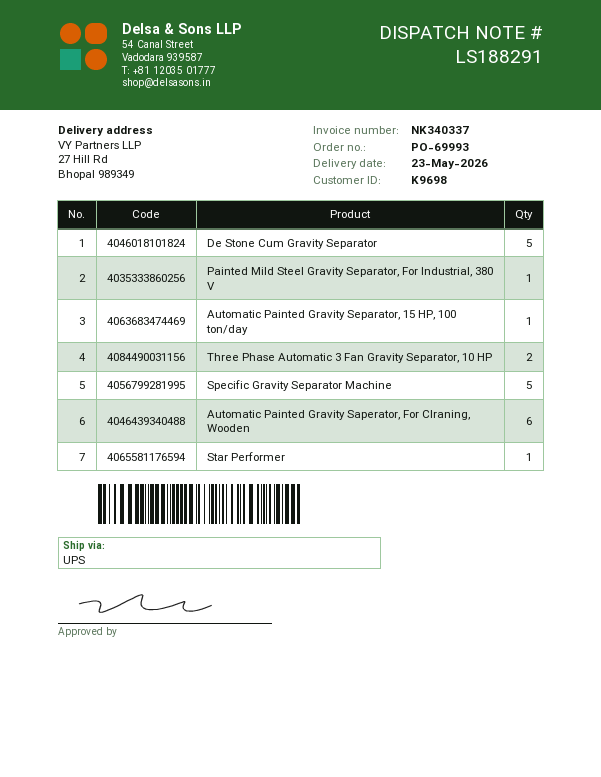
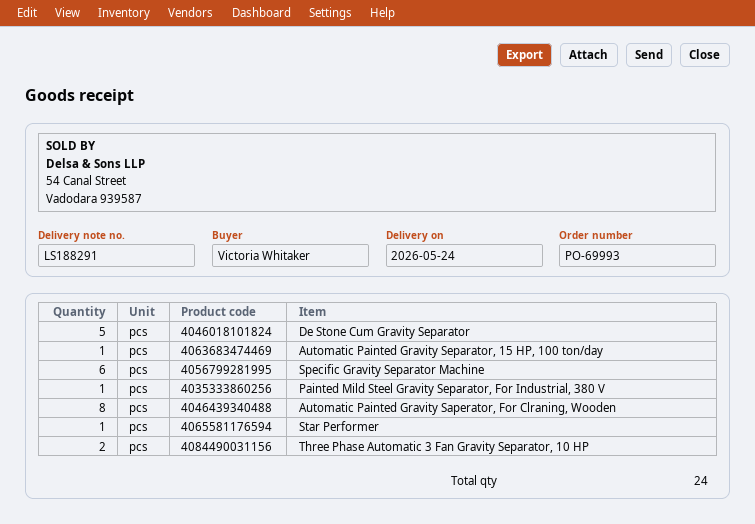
delivery date: 2026-05-23 -> 2026-05-24
Specific Gravity Separator Machine: 5 -> 6
Automatic Painted Gravity Saperator, For Clraning, Wooden: 6 -> 8

